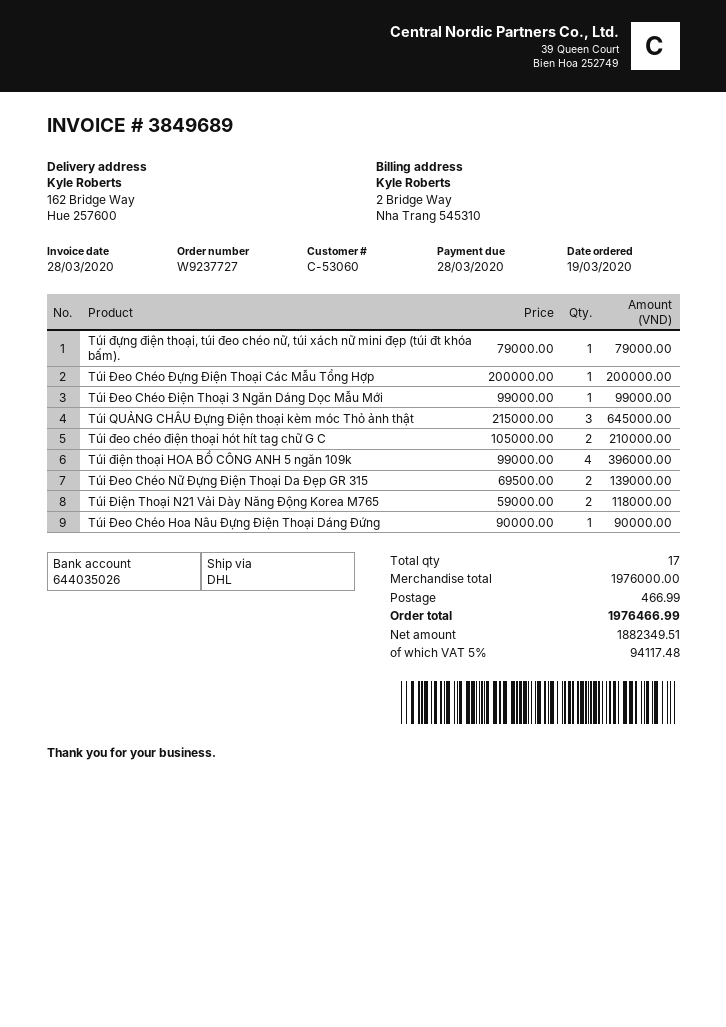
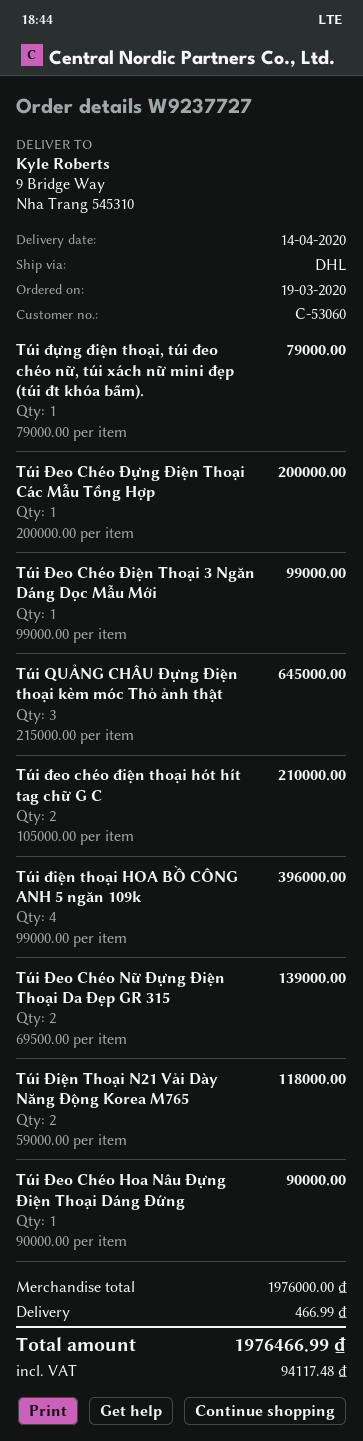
ship to: 162 Bridge Way, Hue 257600 -> 9 Bridge Way, Nha Trang 545310

